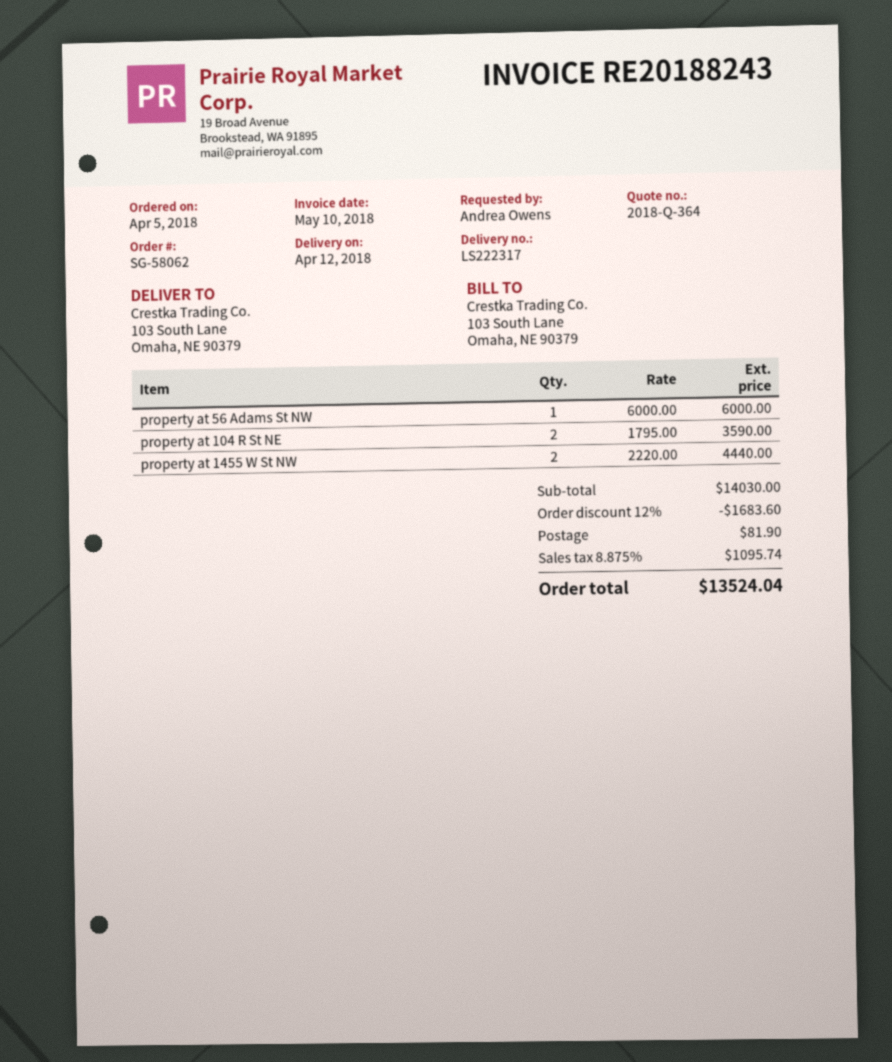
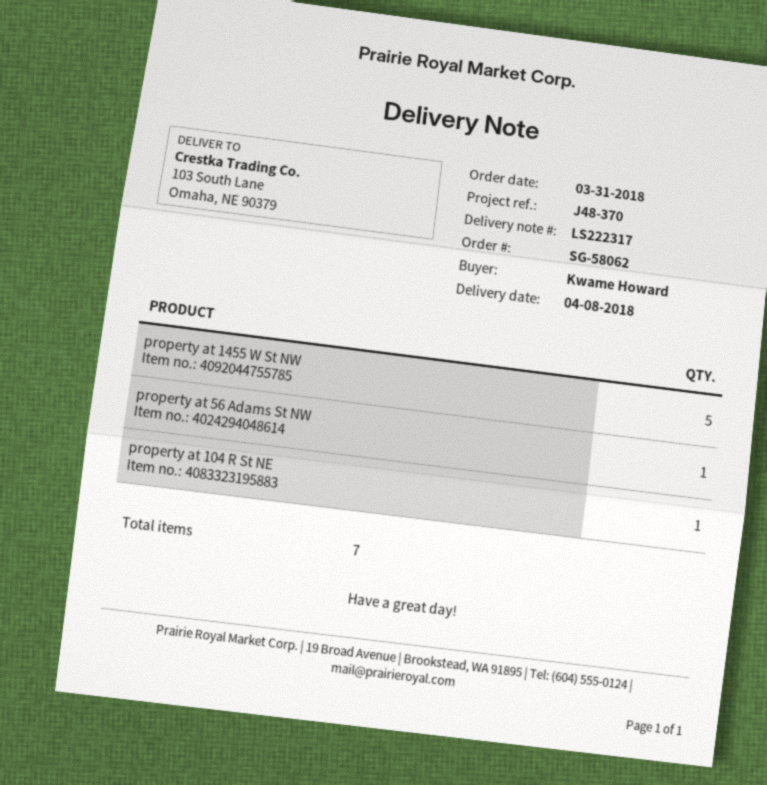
order date: 2018-04-05 -> 2018-03-31
delivery date: 2018-04-12 -> 2018-04-08
ordered by: Andrea Owens -> Kwame Howard
property at 104 R St NE: 2 -> 1
property at 1455 W St NW: 2 -> 5

